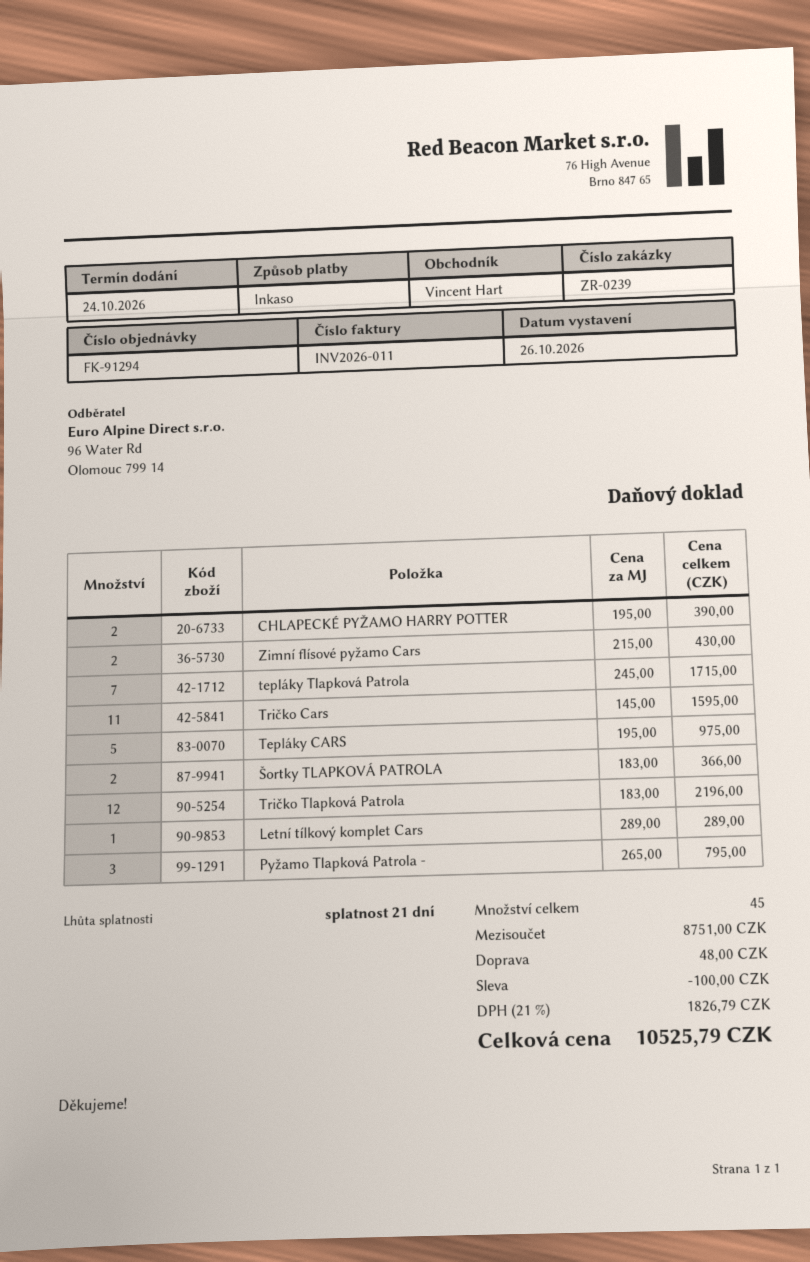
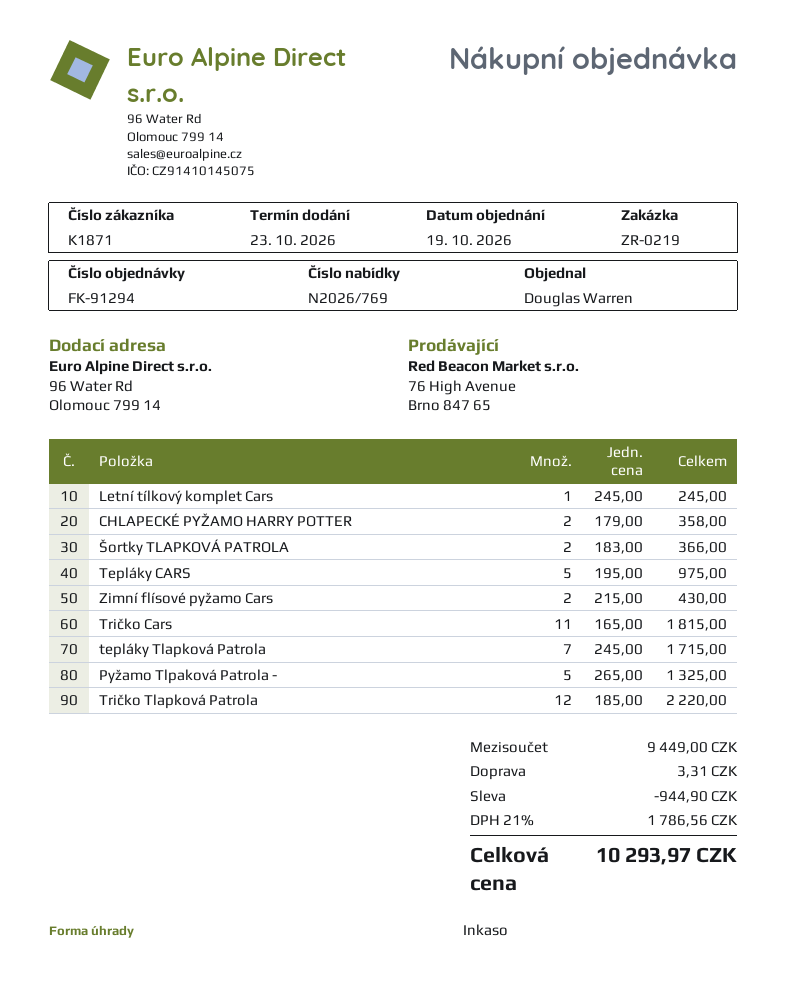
delivery date: 2026-10-24 -> 2026-10-23
reference: ZR-0239 -> ZR-0219
CHLAPECKÉ PYŽAMO HARRY POTTER: 2 x 195.00 = 390.00 -> 2 x 179.00 = 358.00
Tričko Cars: 11 x 145.00 = 1595.00 -> 11 x 165.00 = 1815.00
Tričko Tlapková Patrola: 12 x 183.00 = 2196.00 -> 12 x 185.00 = 2220.00
Letní tílkový komplet Cars: 1 x 289.00 = 289.00 -> 1 x 245.00 = 245.00
Pyžamo Tlapková Patrola -: 3 x 265.00 = 795.00 -> none
Pyžamo Tlpaková Patrola -: none -> 5 x 265.00 = 1325.00
subtotal: 8751.00 -> 9449.00
discount: 100.00 -> 944.90
shipping: 48.00 -> 3.31
tax: 21% = 1826.79 -> 21% = 1786.56
total: 10525.79 -> 10293.97

